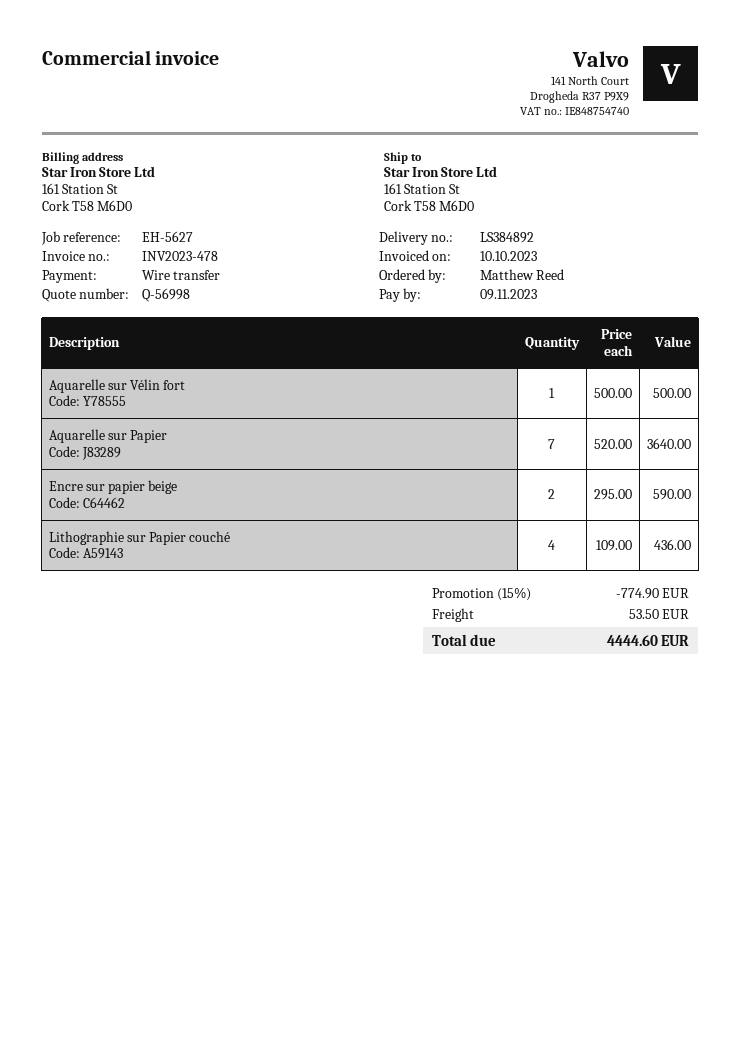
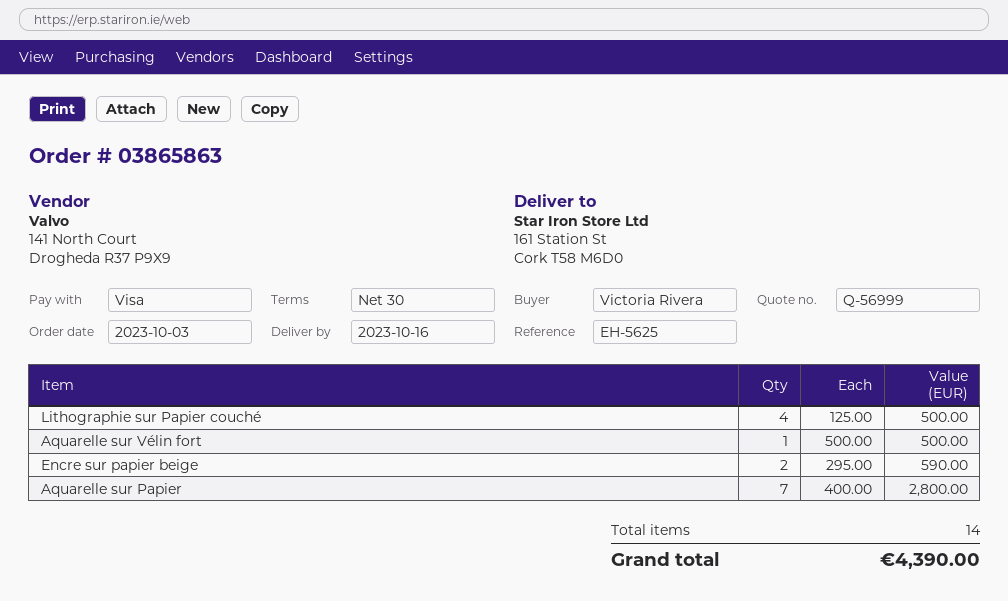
quote number: Q-56998 -> Q-56999
reference: EH-5627 -> EH-5625
ordered by: Matthew Reed -> Victoria Rivera
payment method: bank transfer -> Visa
Aquarelle sur Papier: 7 x 520.00 = 3640.00 -> 7 x 400.00 = 2800.00
Lithographie sur Papier couché: 4 x 109.00 = 436.00 -> 4 x 125.00 = 500.00
discount: 15% = 774.90 -> none
shipping: 53.50 -> none
total: 4444.60 -> 4390.00

